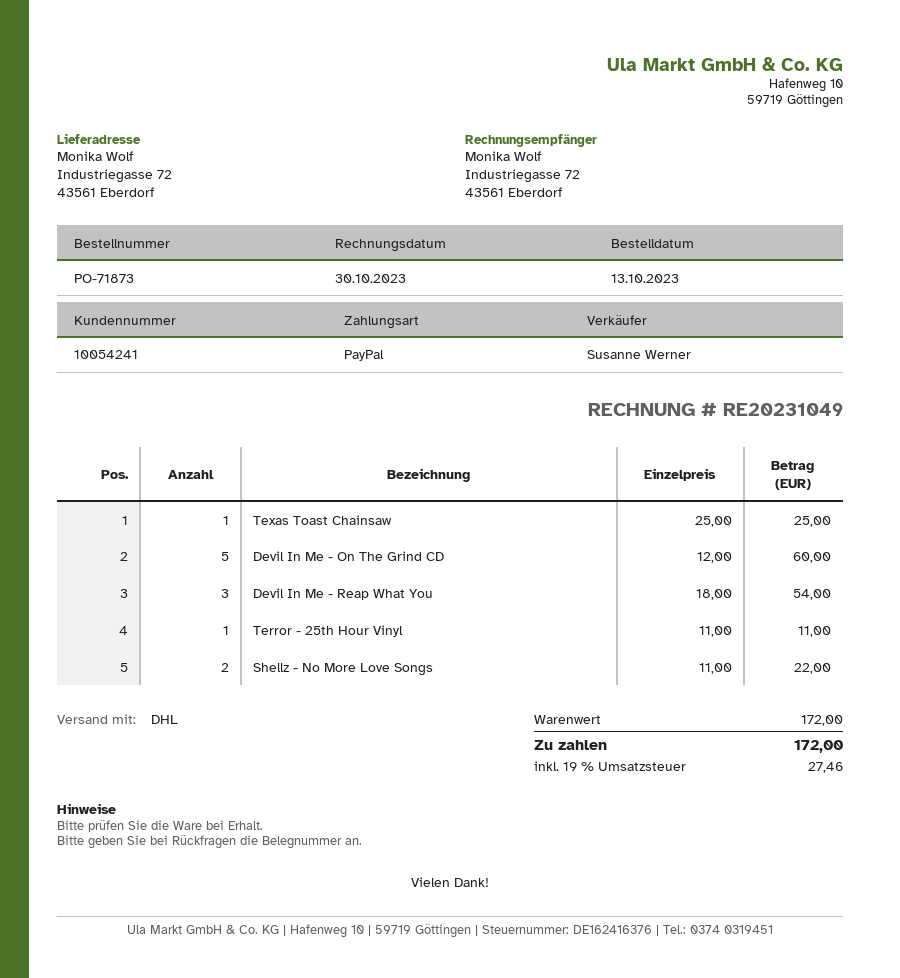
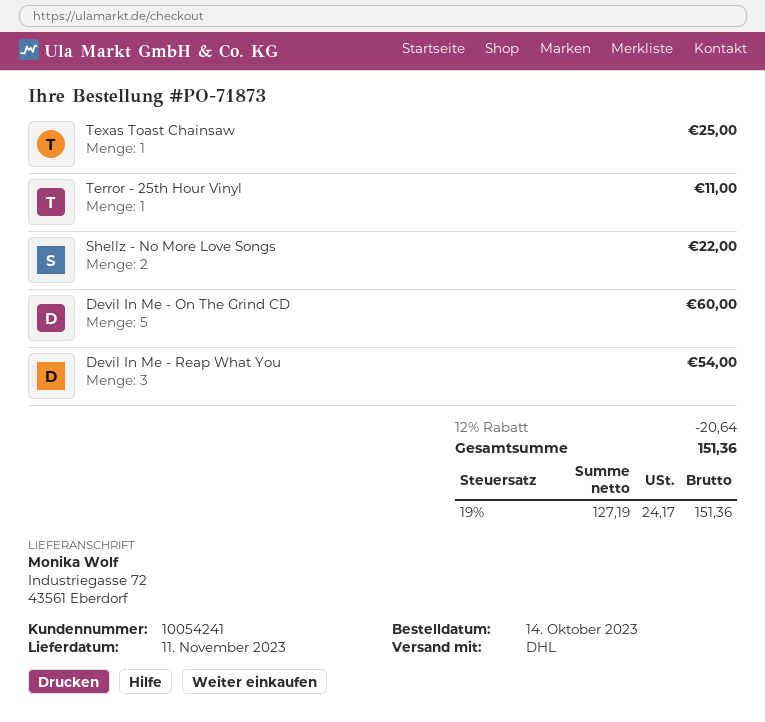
order date: 2023-10-13 -> 2023-10-14
discount: none -> 12% = 20.64
tax: 19% = 27.46 -> 19% = 24.17
total: 172.00 -> 151.36

